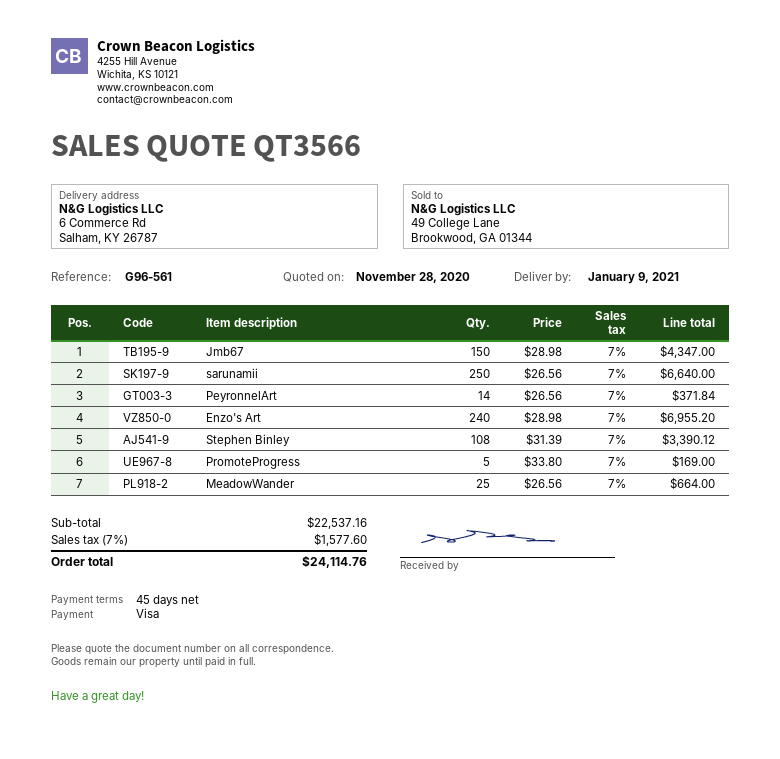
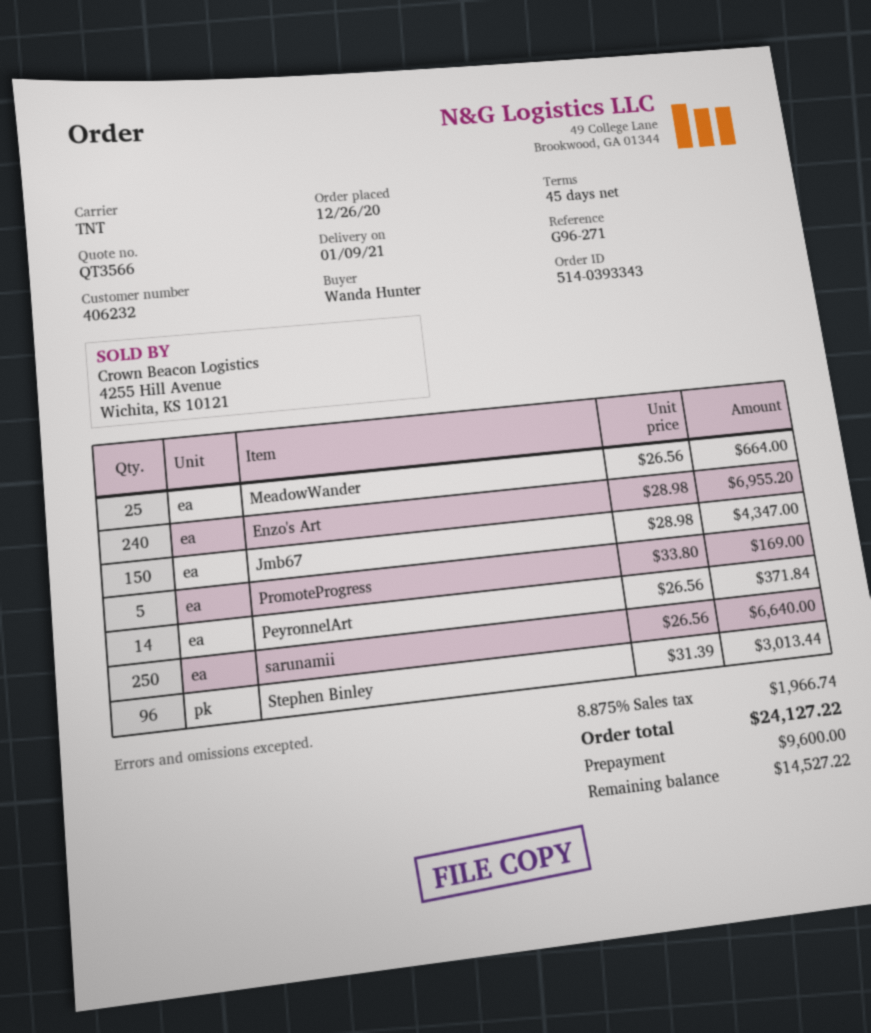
reference: G96-561 -> G96-271
Stephen Binley: 108 x 31.39 = 3390.12 -> 96 x 31.39 = 3013.44
tax: 7% = 1577.60 -> 8.875% = 1966.74
total: 24114.76 -> 24127.22

